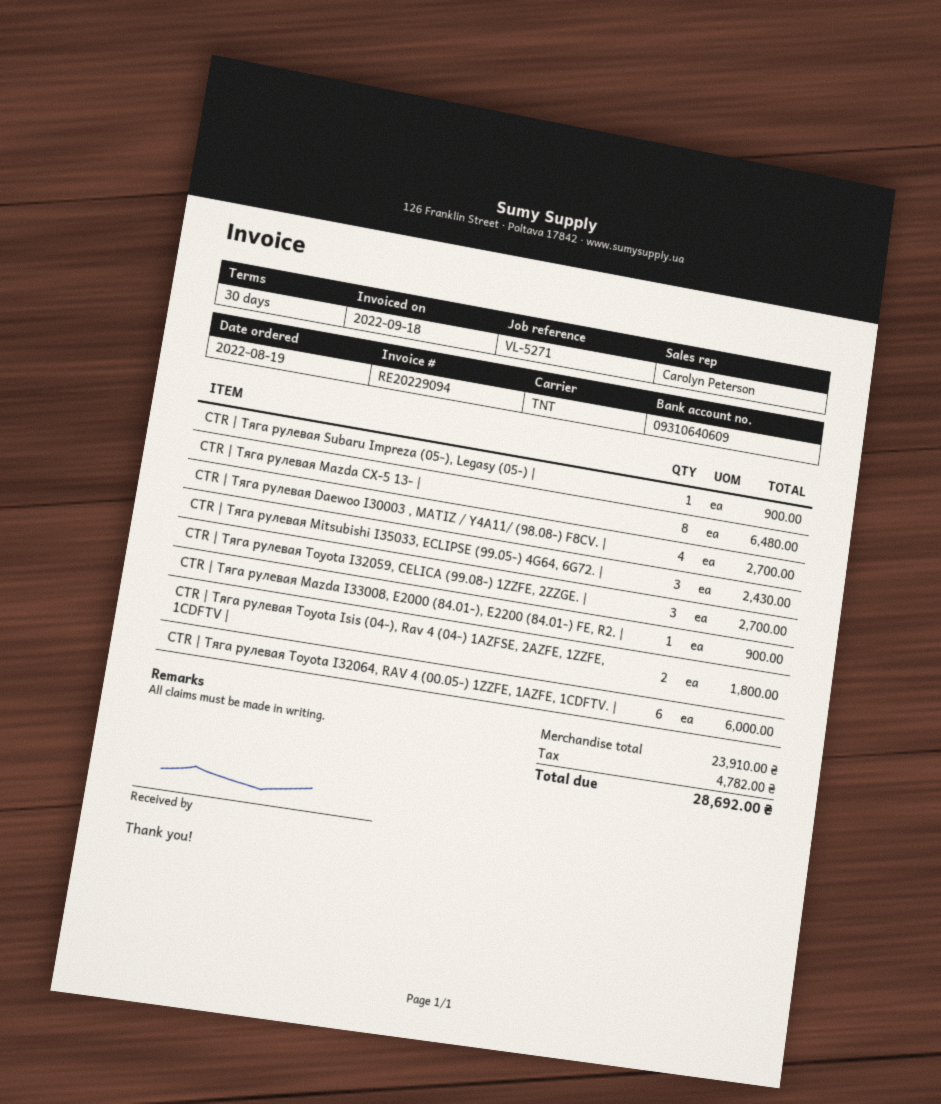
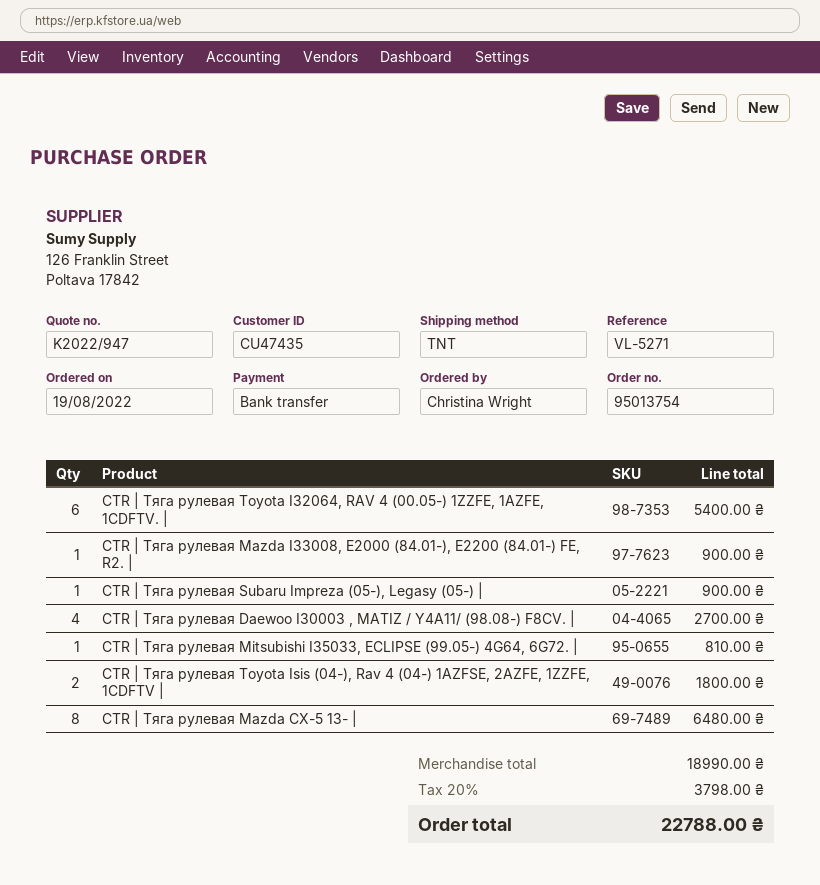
CTR | Тяга рулевая Mitsubishi I35033, ECLIPSE (99.05-) 4G64, 6G72. |: 3 for 2430.00 -> 1 for 810.00
CTR | Тяга рулевая Toyota I32059, CELICA (99.08-) 1ZZFE, 2ZZGE. |: 3 for 2700.00 -> none
CTR | Тяга рулевая Toyota I32064, RAV 4 (00.05-) 1ZZFE, 1AZFE, 1CDFTV. |: 6 for 6000.00 -> 6 for 5400.00
subtotal: 23910.00 -> 18990.00
tax: 4782.00 -> 3798.00
total: 28692.00 -> 22788.00

